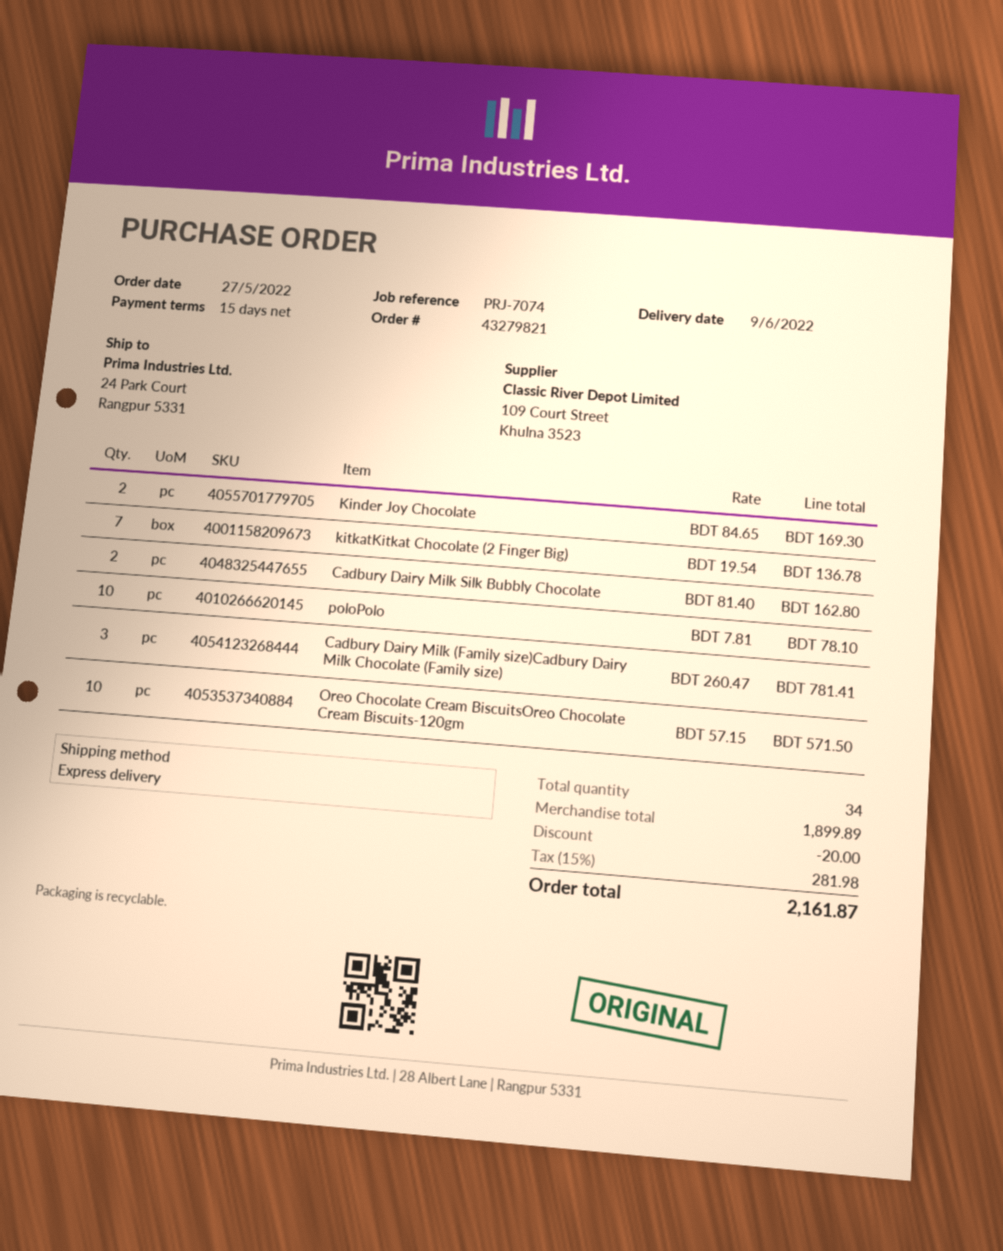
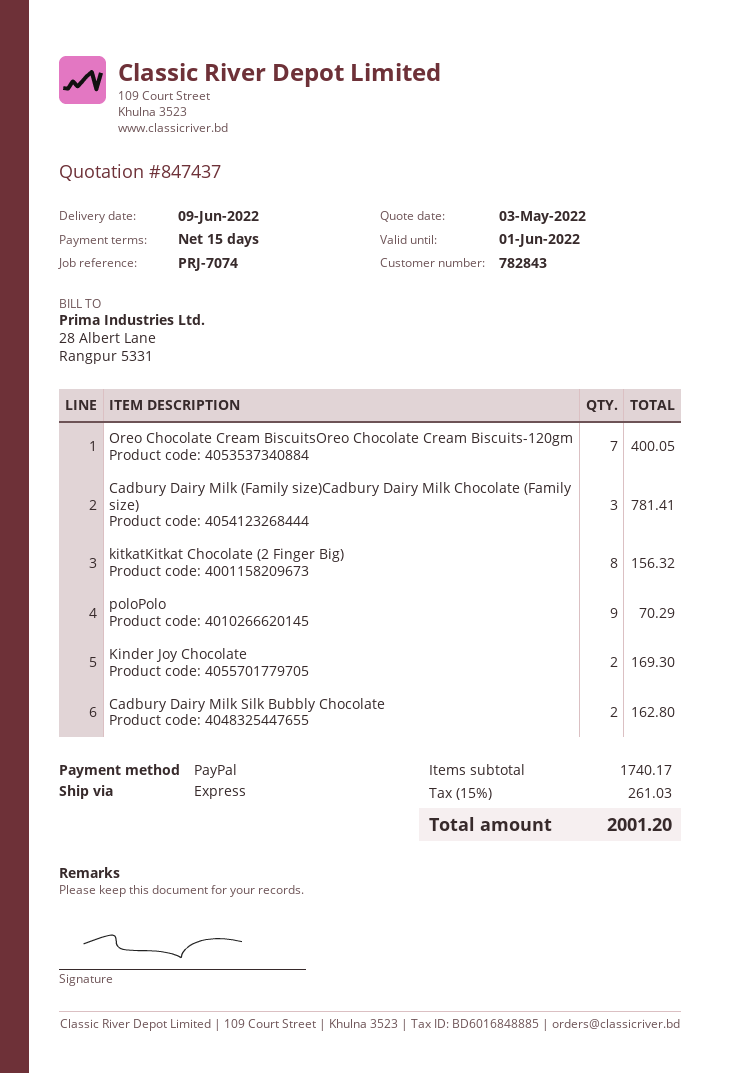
kitkatKitkat Chocolate (2 Finger Big): 7 for 136.78 -> 8 for 156.32
poloPolo: 10 for 78.10 -> 9 for 70.29
Oreo Chocolate Cream BiscuitsOreo Chocolate Cream Biscuits-120gm: 10 for 571.50 -> 7 for 400.05
subtotal: 1899.89 -> 1740.17
discount: 20.00 -> none
tax: 15% = 281.98 -> 15% = 261.03
total: 2161.87 -> 2001.20

